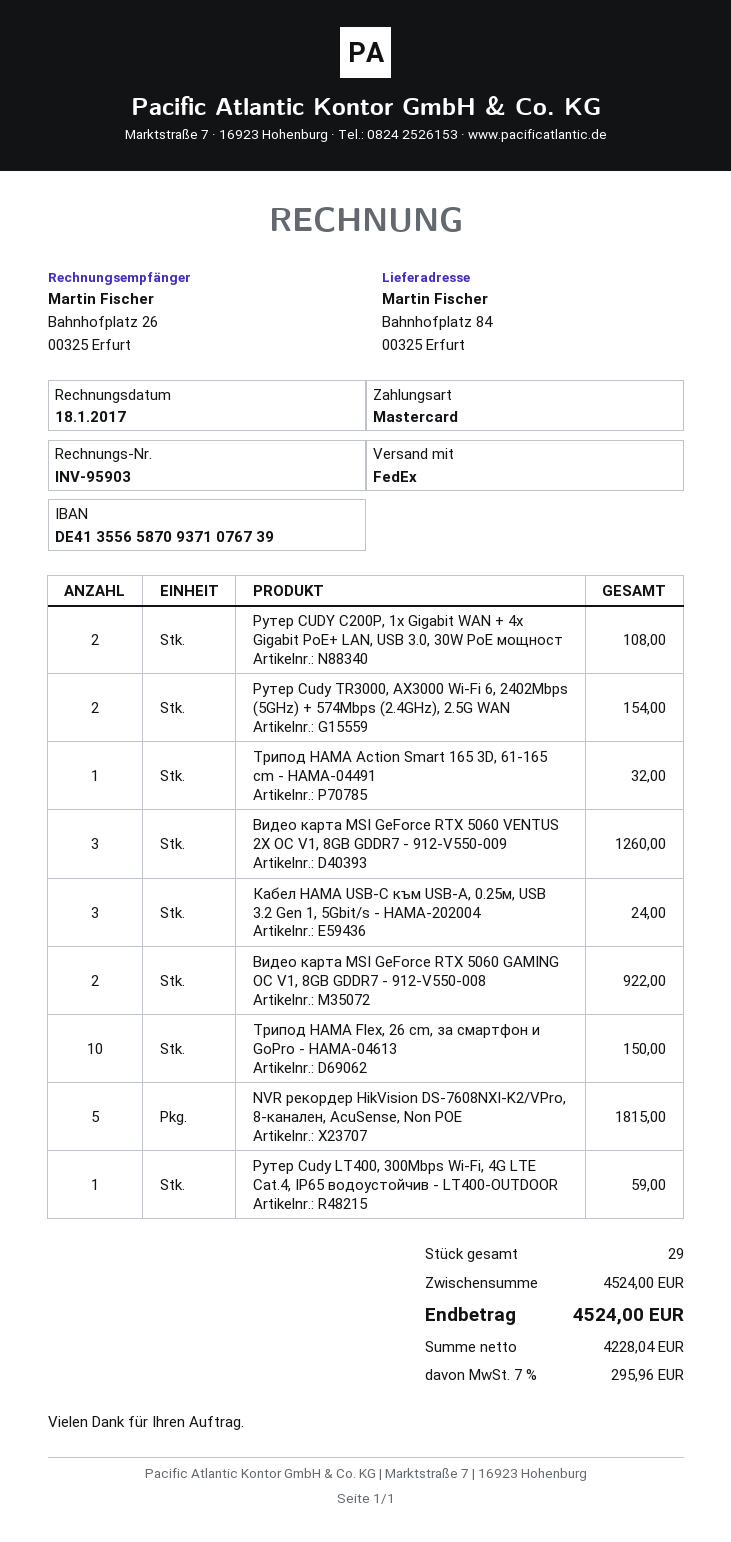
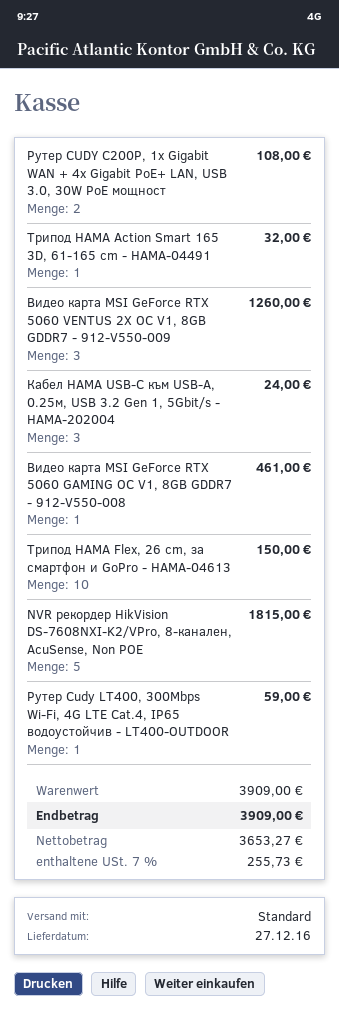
shipping method: FedEx -> standard
Рутер Cudy TR3000, AX3000 Wi-Fi 6, 2402Mbps (5GHz) + 574Mbps (2.4GHz), 2.5G WAN: 2 for 154.00 -> none
Видео карта MSI GeForce RTX 5060 GAMING OC V1, 8GB GDDR7 - 912-V550-008: 2 for 922.00 -> 1 for 461.00
subtotal: 4524.00 -> 3909.00
net: 4228.04 -> 3653.27
tax: 7% = 295.96 -> 7% = 255.73
total: 4524.00 -> 3909.00

